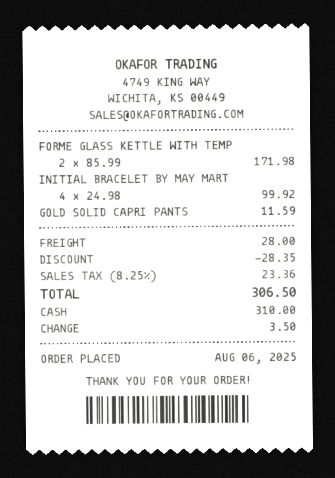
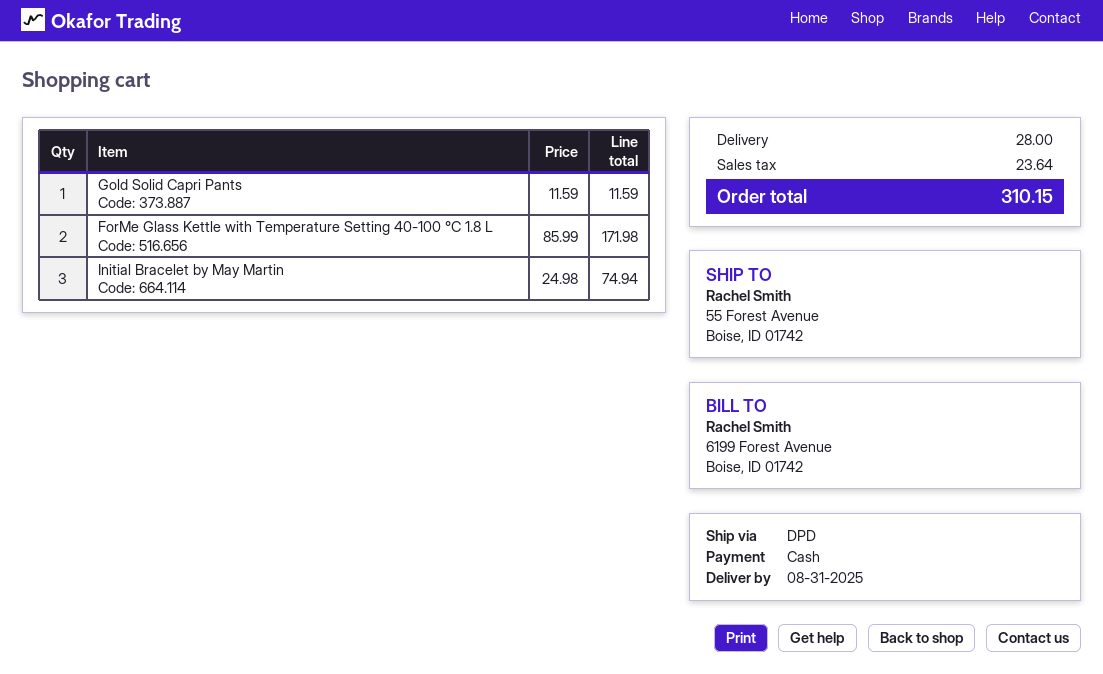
INITIAL BRACELET BY MAY MART: 4 x 24.98 = 99.92 -> 3 x 24.98 = 74.94
discount: 28.35 -> none
tax: 23.36 -> 23.64
total: 306.50 -> 310.15

